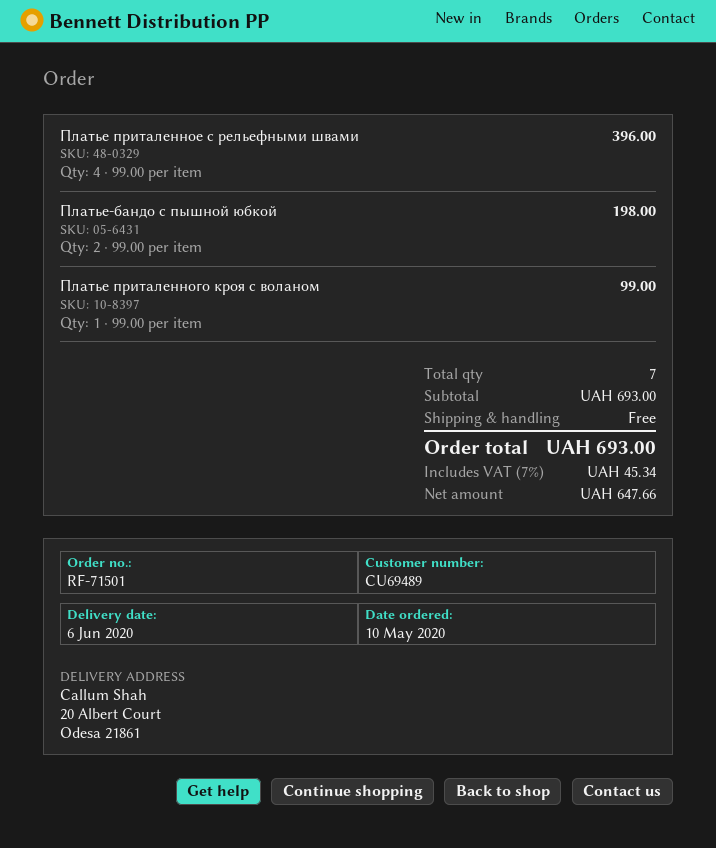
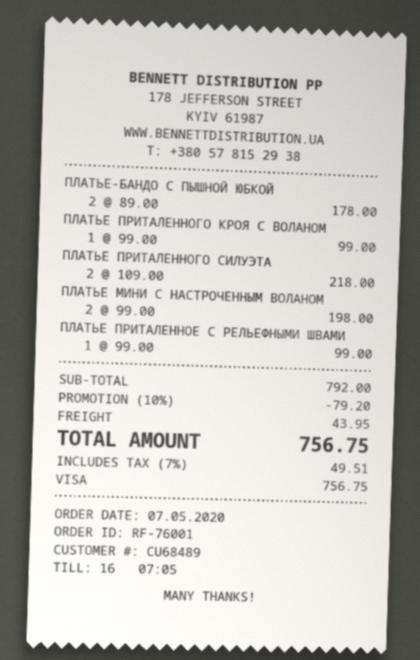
order number: RF-71501 -> RF-76001
order date: 2020-05-10 -> 2020-05-07
customer number: CU69489 -> CU68489
Платье приталенное с рельефными швами: 4 x 99.00 = 396.00 -> 1 x 99.00 = 99.00
Платье-бандо с пышной юбкой: 2 x 99.00 = 198.00 -> 2 x 89.00 = 178.00
ПЛАТЬЕ ПРИТАЛЕННОГО СИЛУЭТА: none -> 2 x 109.00 = 218.00
ПЛАТЬЕ МИНИ С НАСТРОЧЕННЫМ ВОЛАНОМ: none -> 2 x 99.00 = 198.00
subtotal: 693.00 -> 792.00
discount: none -> 10% = 79.20
shipping: 0.00 -> 43.95
tax: 7% = 45.34 -> 7% = 49.51
total: 693.00 -> 756.75

